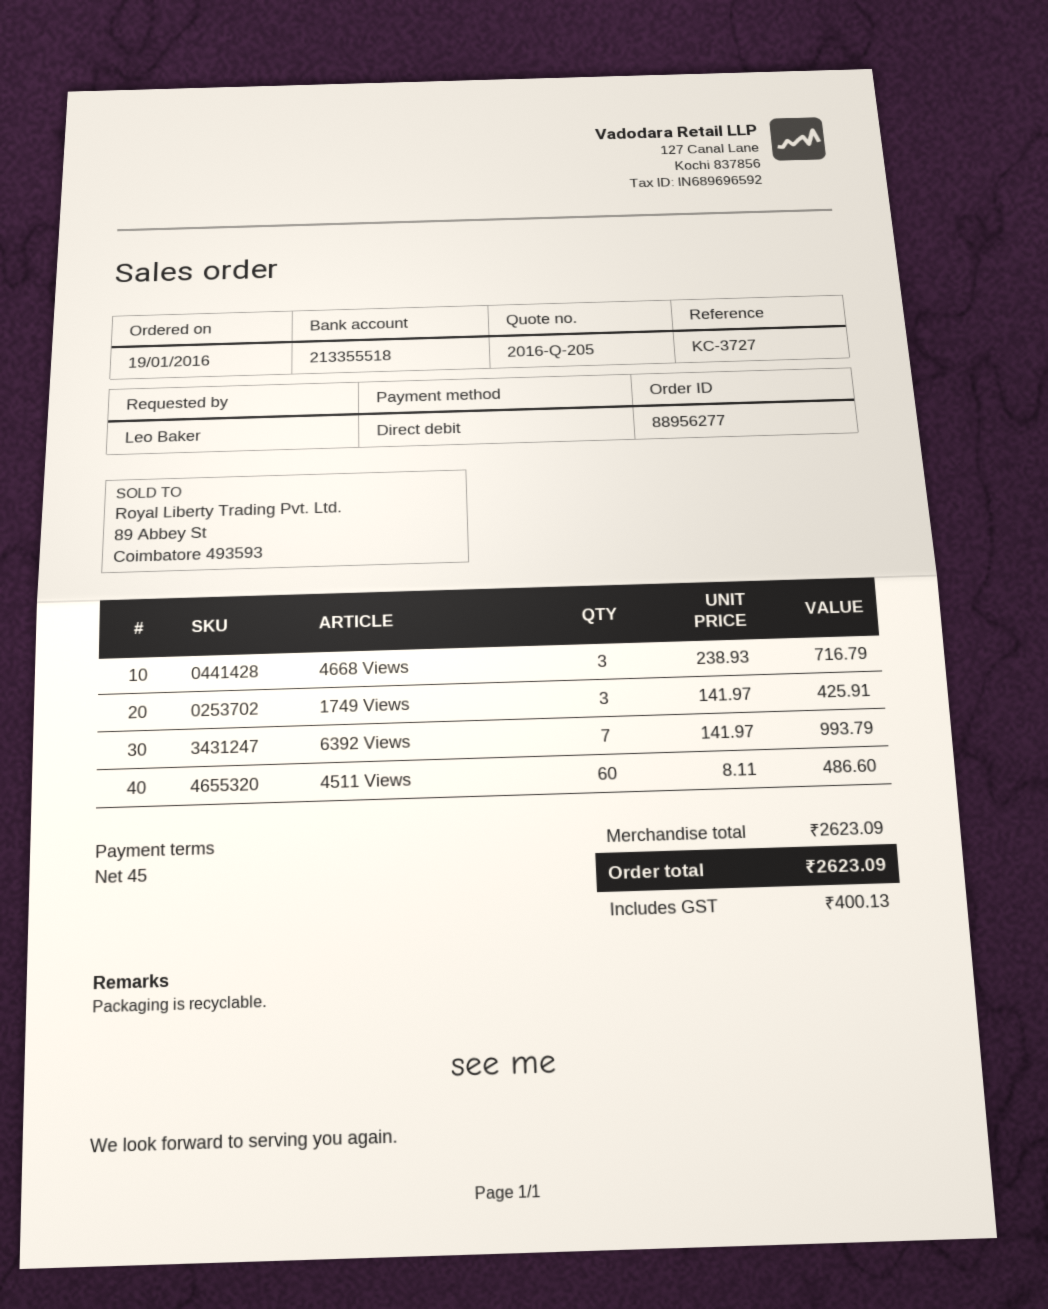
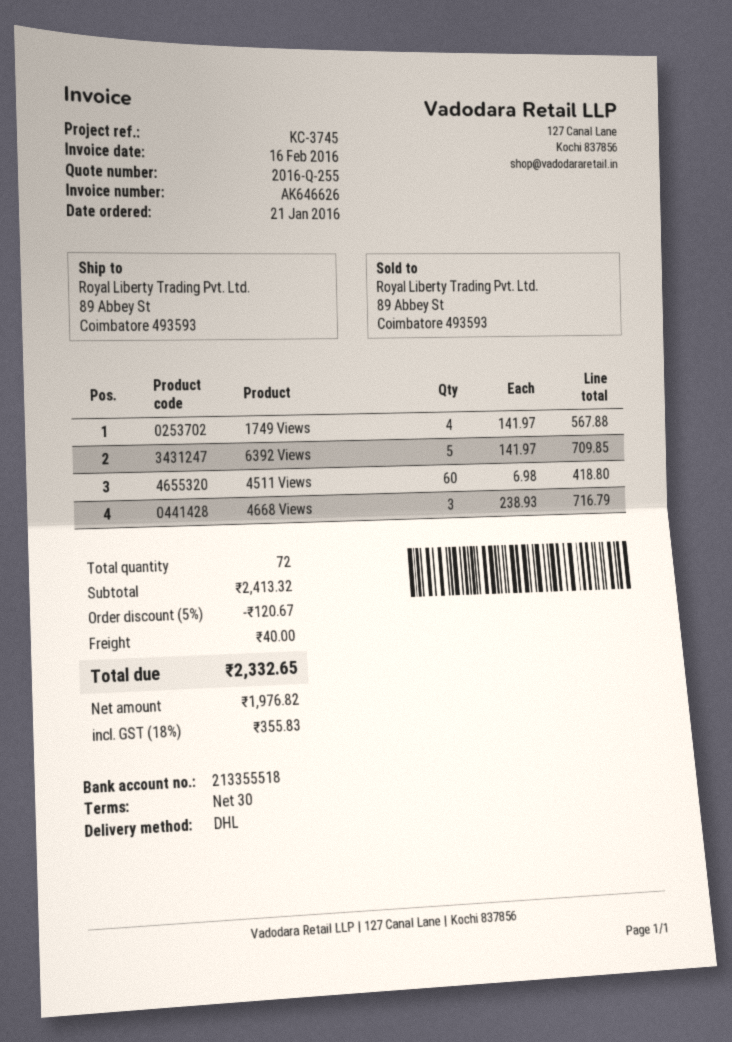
quote number: 2016-Q-205 -> 2016-Q-255
order date: 2016-01-19 -> 2016-01-21
payment terms: 45 days -> 30 days
reference: KC-3727 -> KC-3745
1749 Views: 3 x 141.97 = 425.91 -> 4 x 141.97 = 567.88
6392 Views: 7 x 141.97 = 993.79 -> 5 x 141.97 = 709.85
4511 Views: 60 x 8.11 = 486.60 -> 60 x 6.98 = 418.80
subtotal: 2623.09 -> 2413.32
discount: none -> 5% = 120.67
shipping: none -> 40.00
tax: 400.13 -> 355.83
total: 2623.09 -> 2332.65

